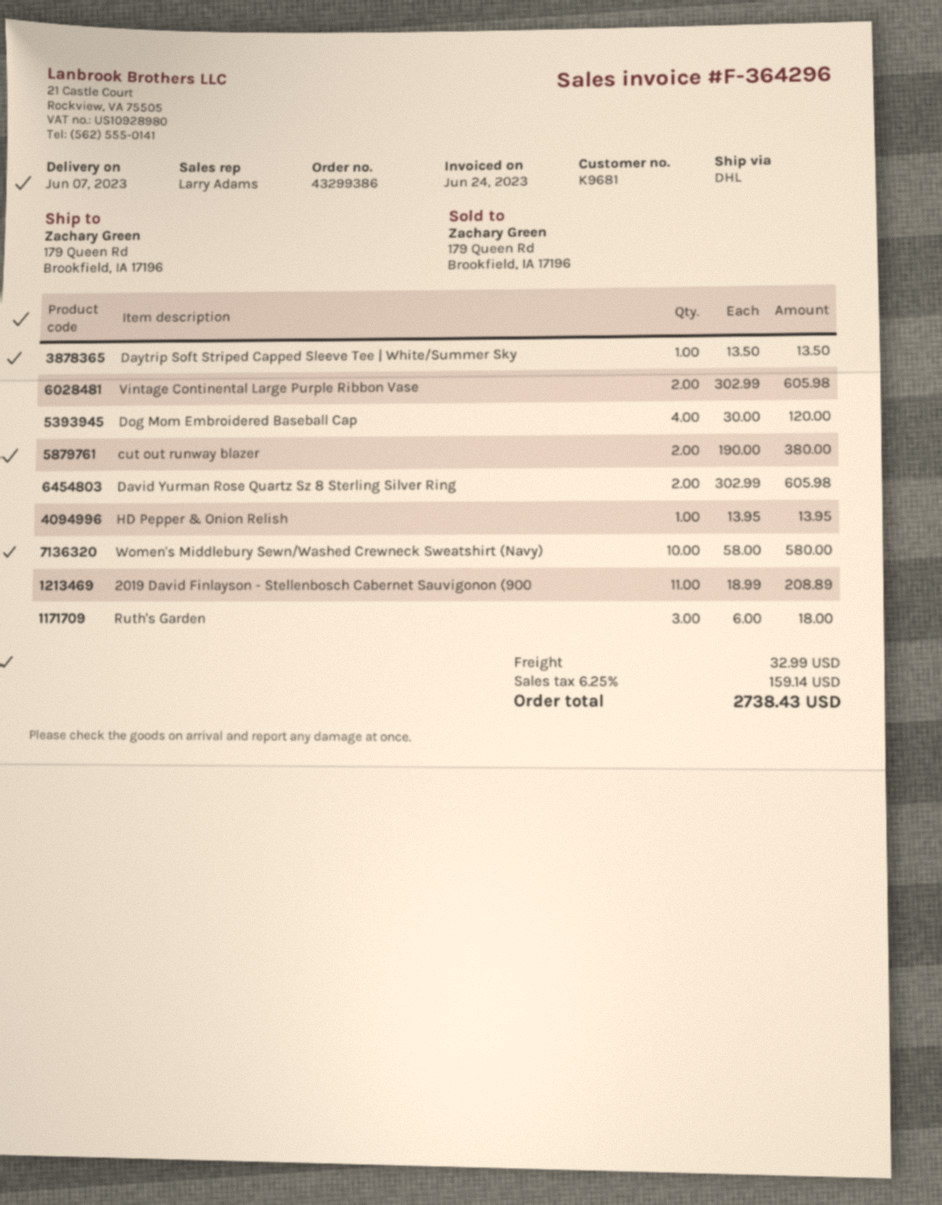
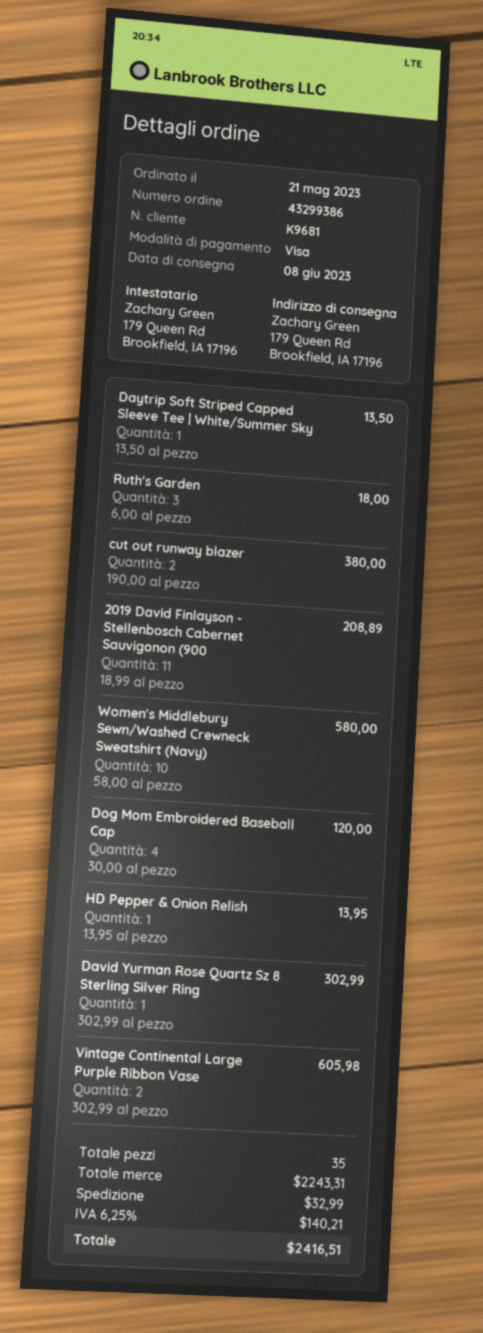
delivery date: 2023-06-07 -> 2023-06-08
David Yurman Rose Quartz Sz 8 Sterling Silver Ring: 2 x 302.99 = 605.98 -> 1 x 302.99 = 302.99
tax: 6.25% = 159.14 -> 6.25% = 140.21
total: 2738.43 -> 2416.51

